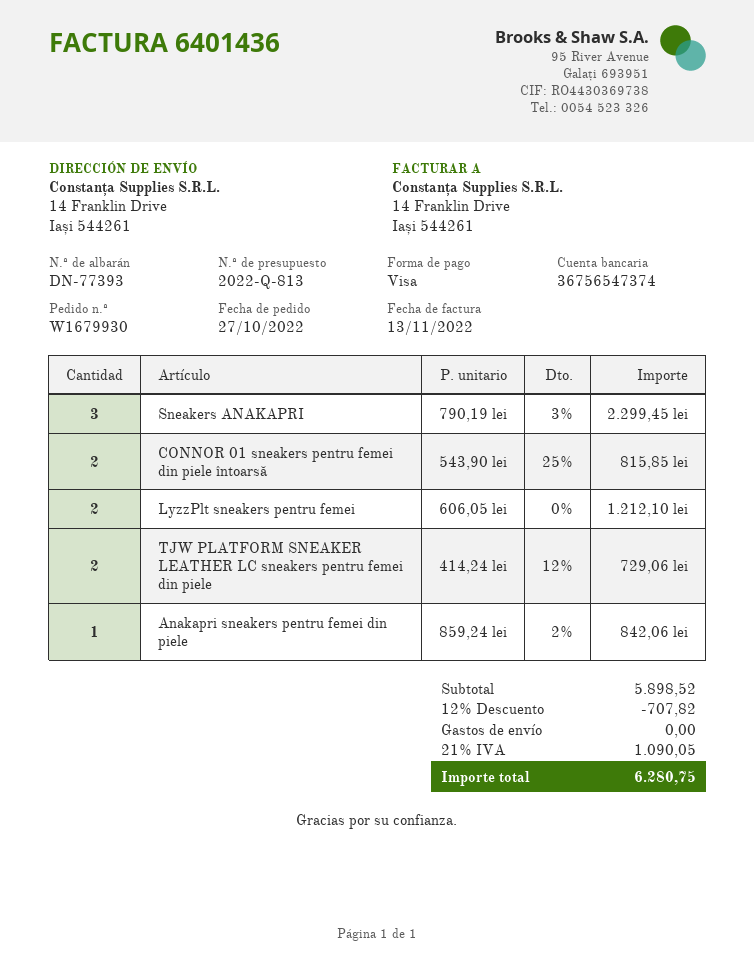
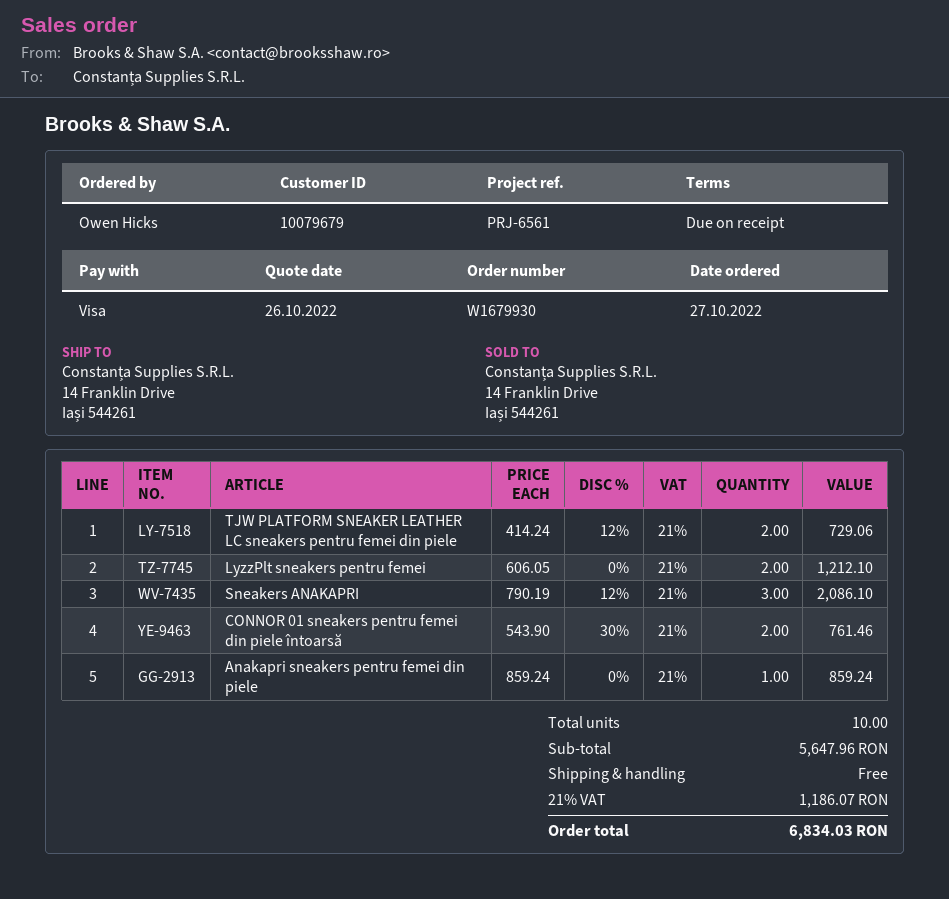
Sneakers ANAKAPRI: 3 x 790.19 - 3% = 2299.45 -> 3 x 790.19 - 12% = 2086.10
CONNOR 01 sneakers pentru femei din piele întoarsă: 2 x 543.90 - 25% = 815.85 -> 2 x 543.90 - 30% = 761.46
Anakapri sneakers pentru femei din piele: 1 x 859.24 - 2% = 842.06 -> 1 x 859.24 = 859.24
subtotal: 5898.52 -> 5647.96
discount: 12% = 707.82 -> none
tax: 21% = 1090.05 -> 21% = 1186.07
total: 6280.75 -> 6834.03

